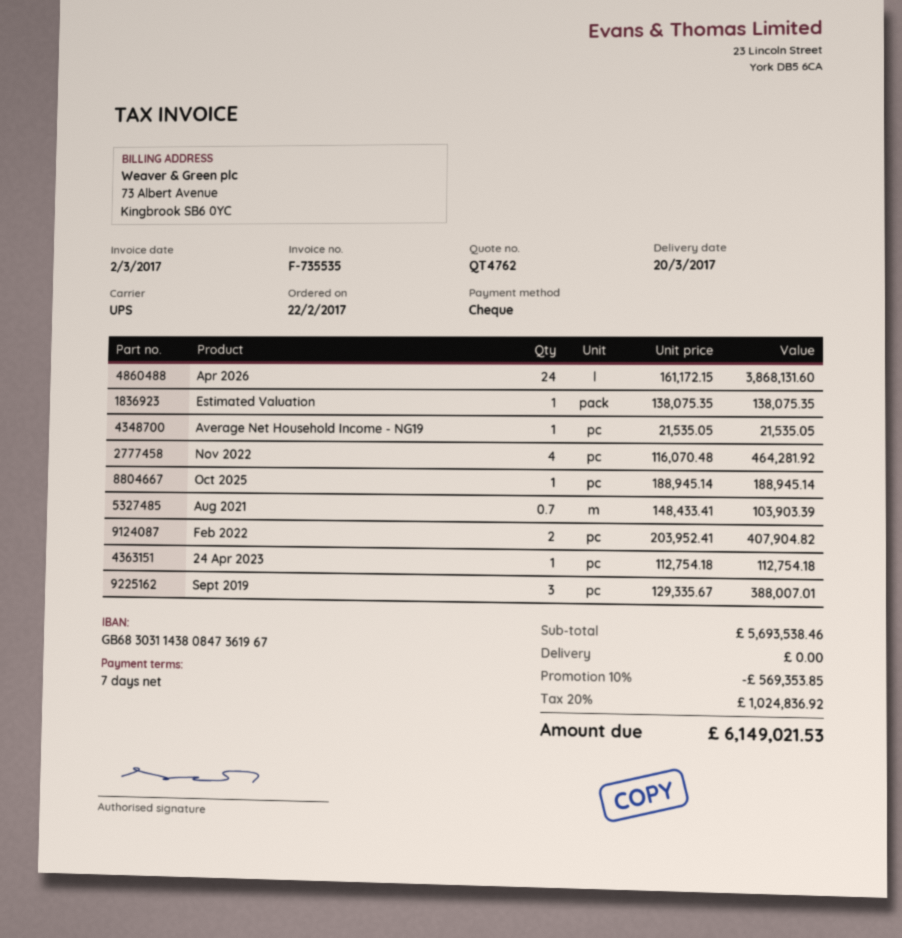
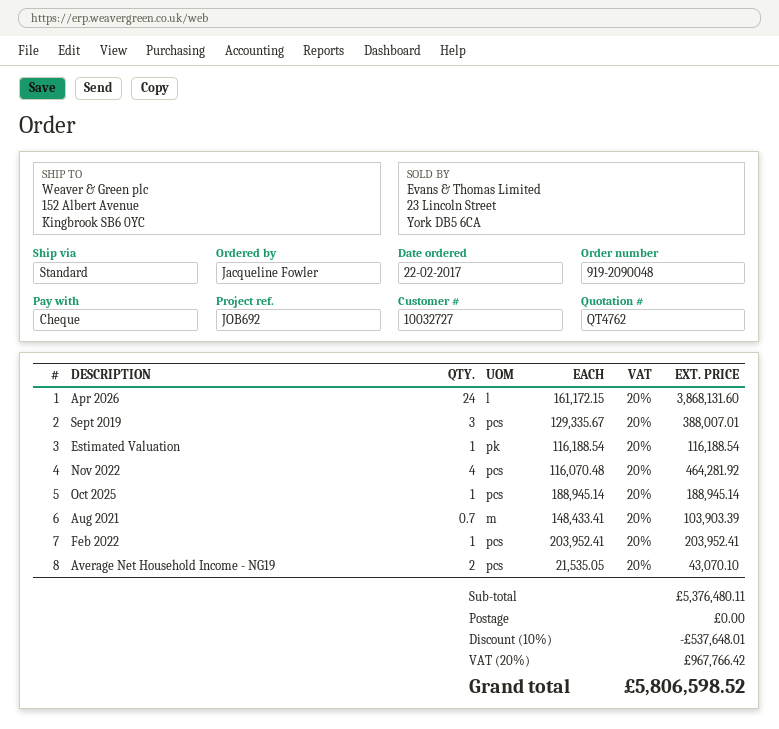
shipping method: UPS -> standard
Estimated Valuation: 1 x 138075.35 = 138075.35 -> 1 x 116188.54 = 116188.54
Average Net Household Income - NG19: 1 x 21535.05 = 21535.05 -> 2 x 21535.05 = 43070.10
Feb 2022: 2 x 203952.41 = 407904.82 -> 1 x 203952.41 = 203952.41
24 Apr 2023: 1 x 112754.18 = 112754.18 -> none
subtotal: 5693538.46 -> 5376480.11
discount: 10% = 569353.85 -> 10% = 537648.01
tax: 20% = 1024836.92 -> 20% = 967766.42
total: 6149021.53 -> 5806598.52

